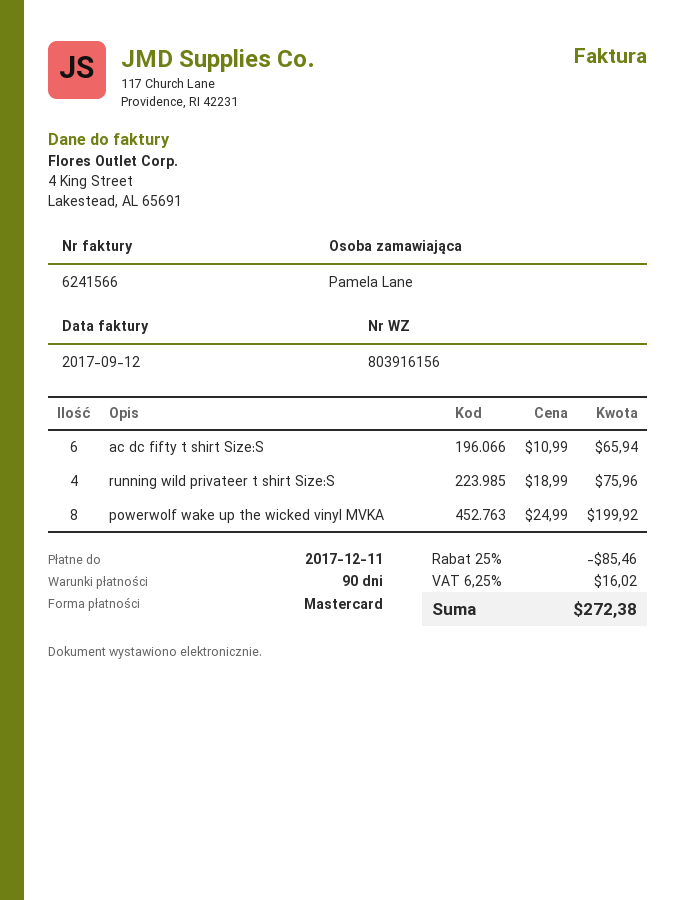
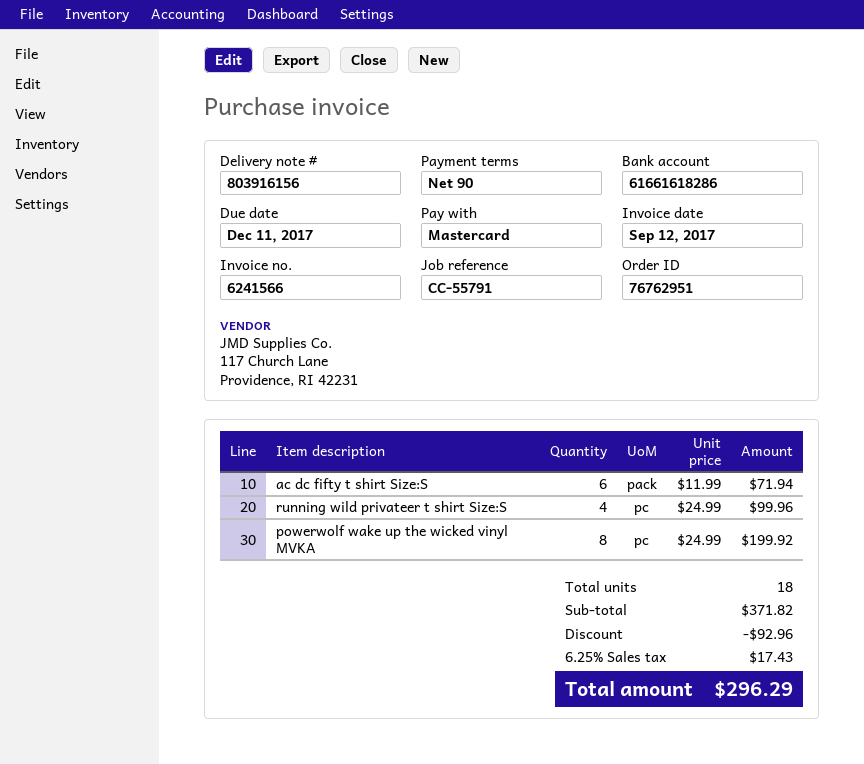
ac dc fifty t shirt Size:S: 6 x 10.99 = 65.94 -> 6 x 11.99 = 71.94
running wild privateer t shirt Size:S: 4 x 18.99 = 75.96 -> 4 x 24.99 = 99.96
discount: 85.46 -> 92.96
tax: 6.25% = 16.02 -> 6.25% = 17.43
total: 272.38 -> 296.29

